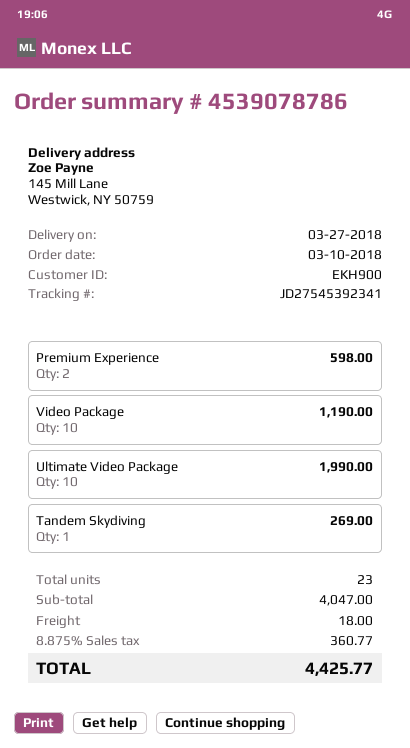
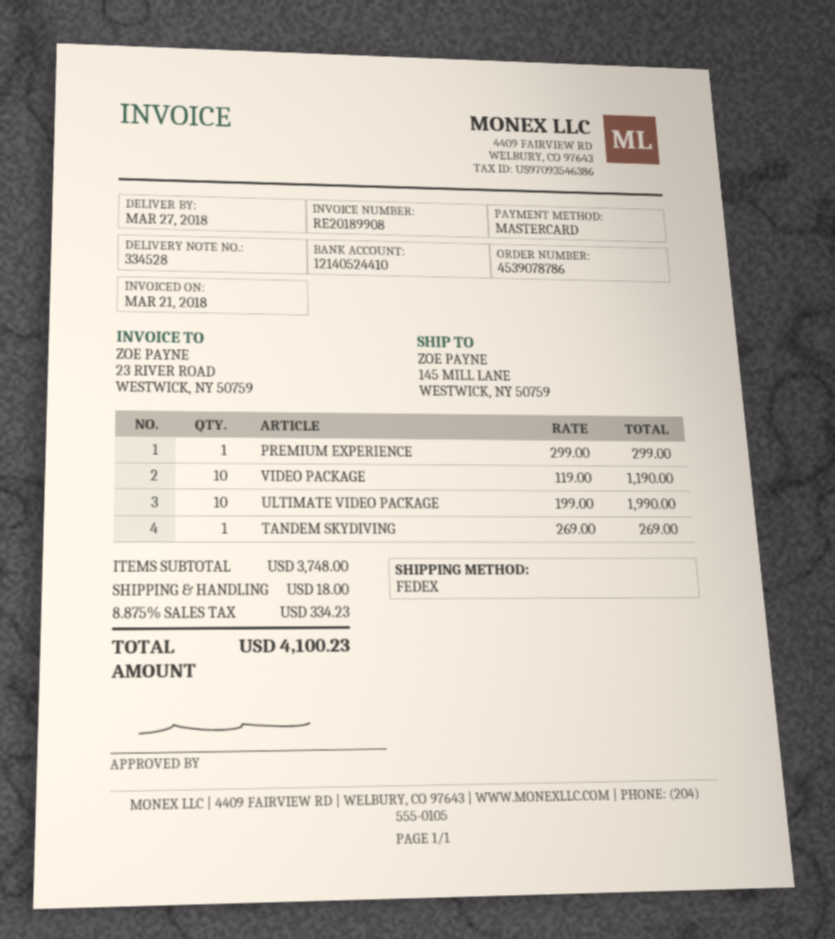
Premium Experience: 2 for 598.00 -> 1 for 299.00
subtotal: 4047.00 -> 3748.00
tax: 8.875% = 360.77 -> 8.875% = 334.23
total: 4425.77 -> 4100.23

